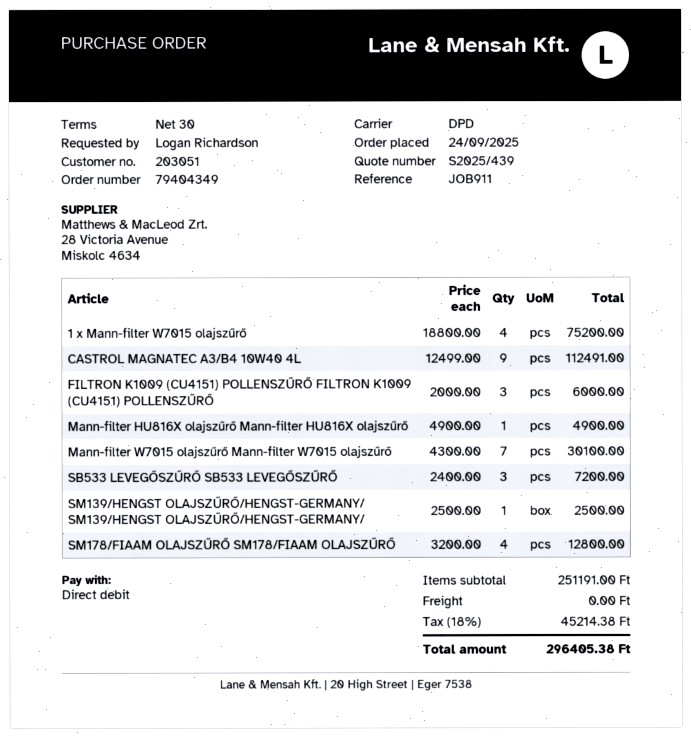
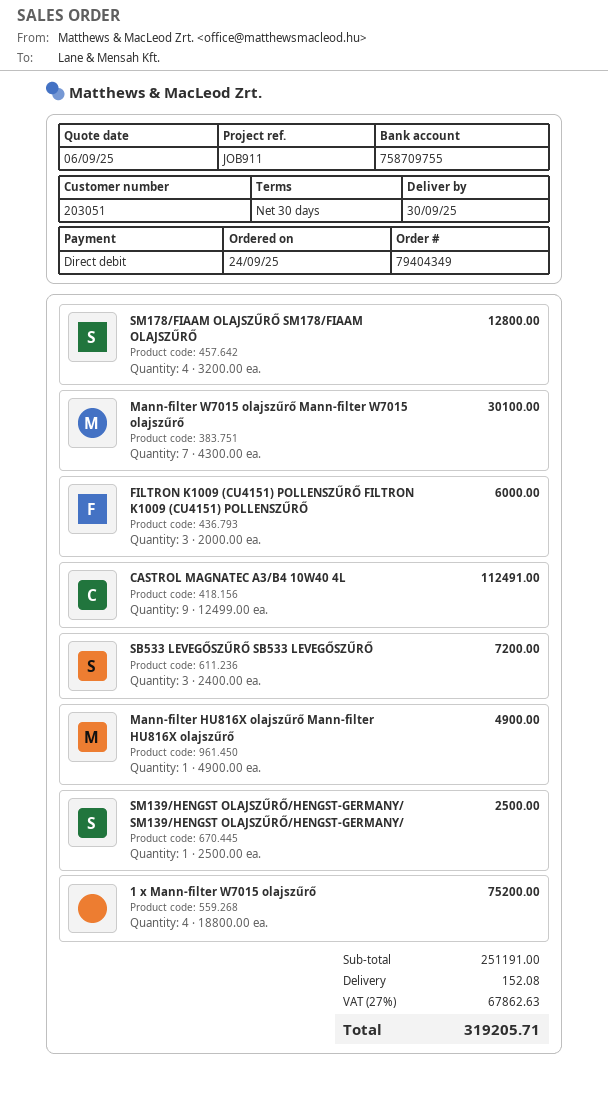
shipping: 0.00 -> 152.08
tax: 18% = 45214.38 -> 27% = 67862.63
total: 296405.38 -> 319205.71

